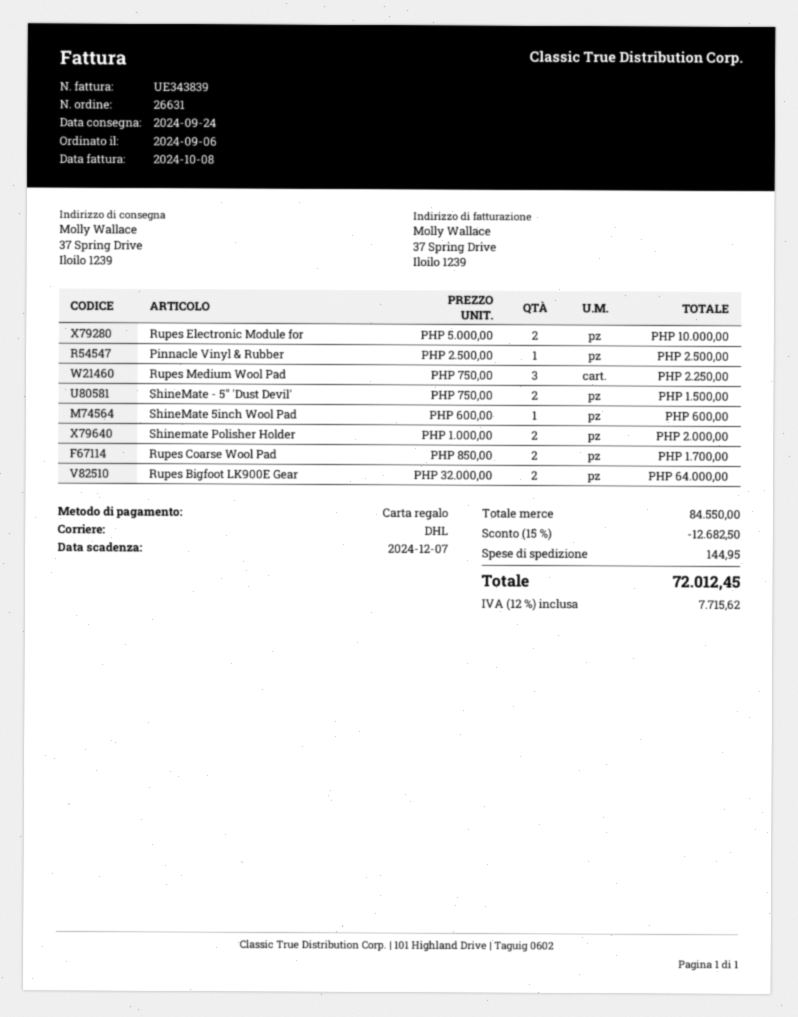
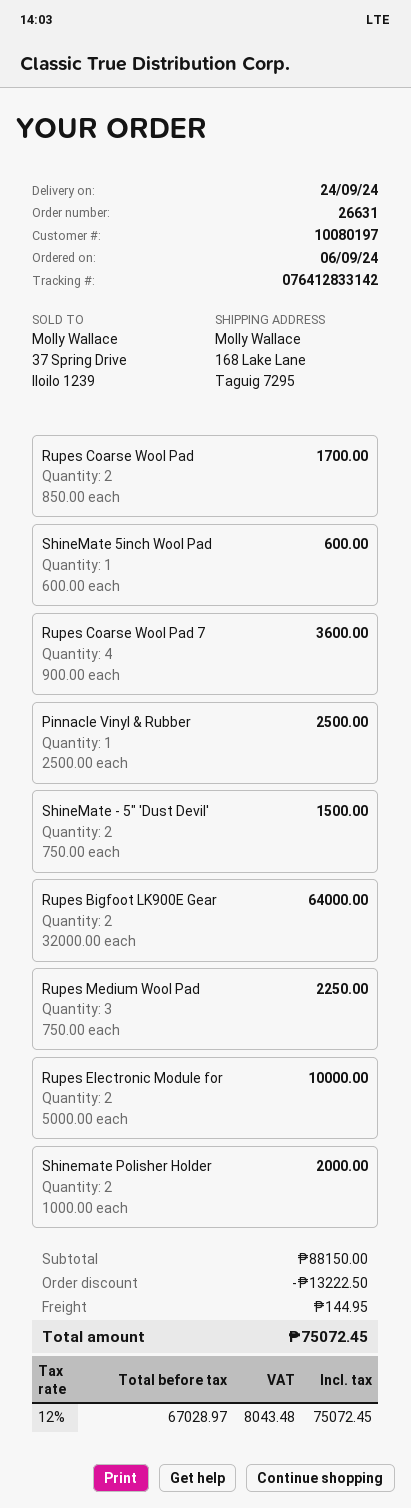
ship to: 37 Spring Drive, Iloilo 1239 -> 168 Lake Lane, Taguig 7295
Rupes Coarse Wool Pad 7: none -> 4 x 900.00 = 3600.00
subtotal: 84550.00 -> 88150.00
discount: 12682.50 -> 13222.50
tax: 12% = 7715.62 -> 12% = 8043.48
total: 72012.45 -> 75072.45

